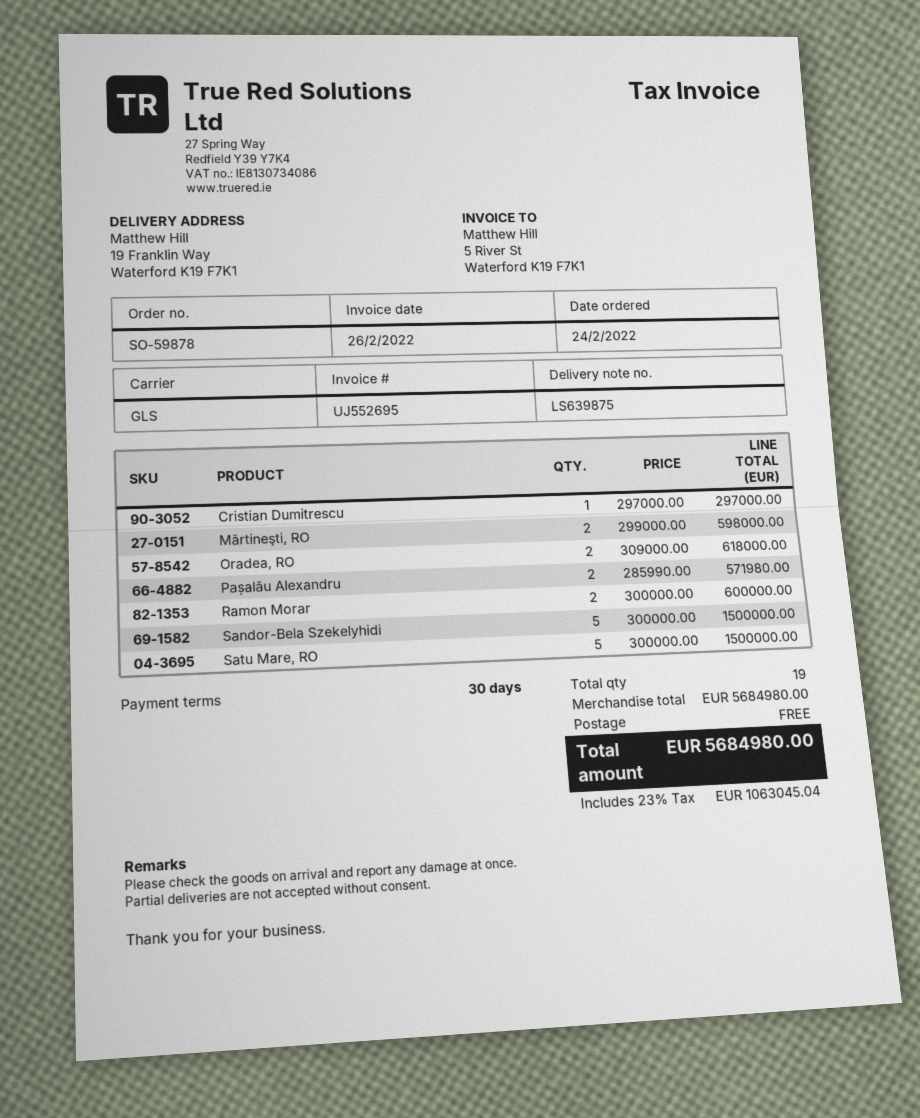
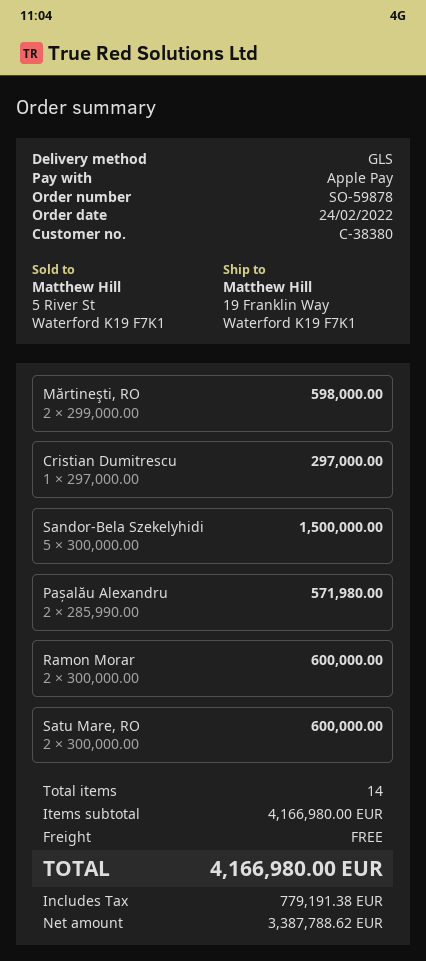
Oradea, RO: 2 x 309000.00 = 618000.00 -> none
Satu Mare, RO: 5 x 300000.00 = 1500000.00 -> 2 x 300000.00 = 600000.00
total quantity: 19 -> 14
subtotal: 5684980.00 -> 4166980.00
tax: 1063045.04 -> 779191.38
total: 5684980.00 -> 4166980.00

